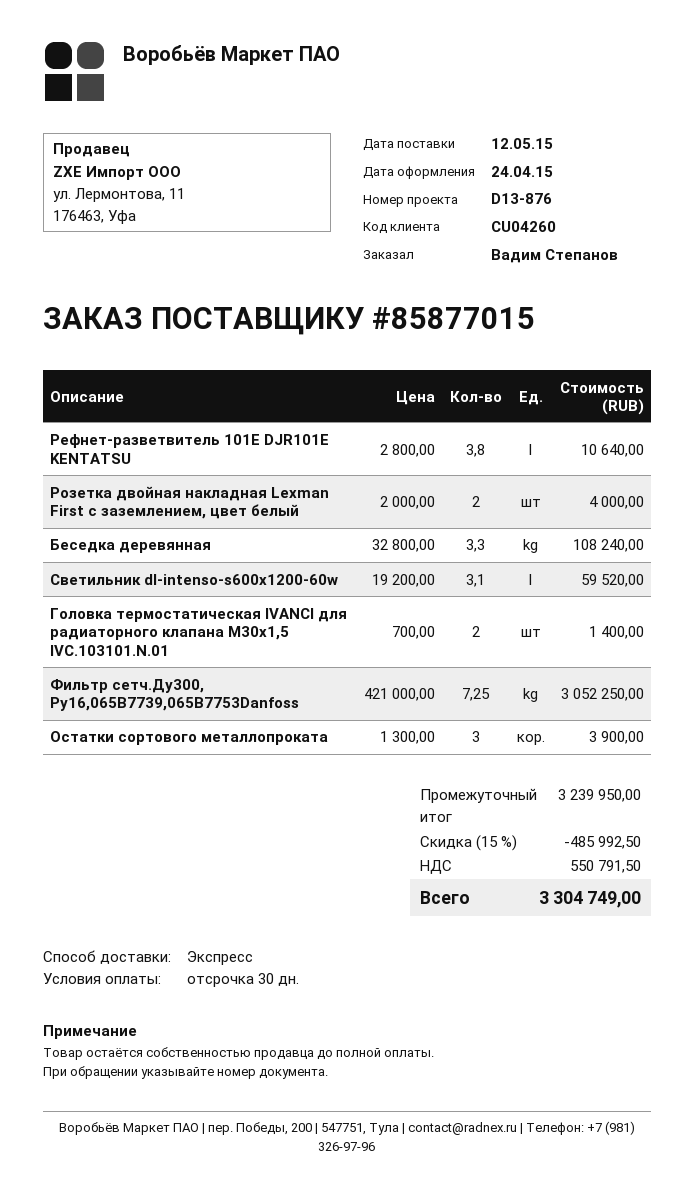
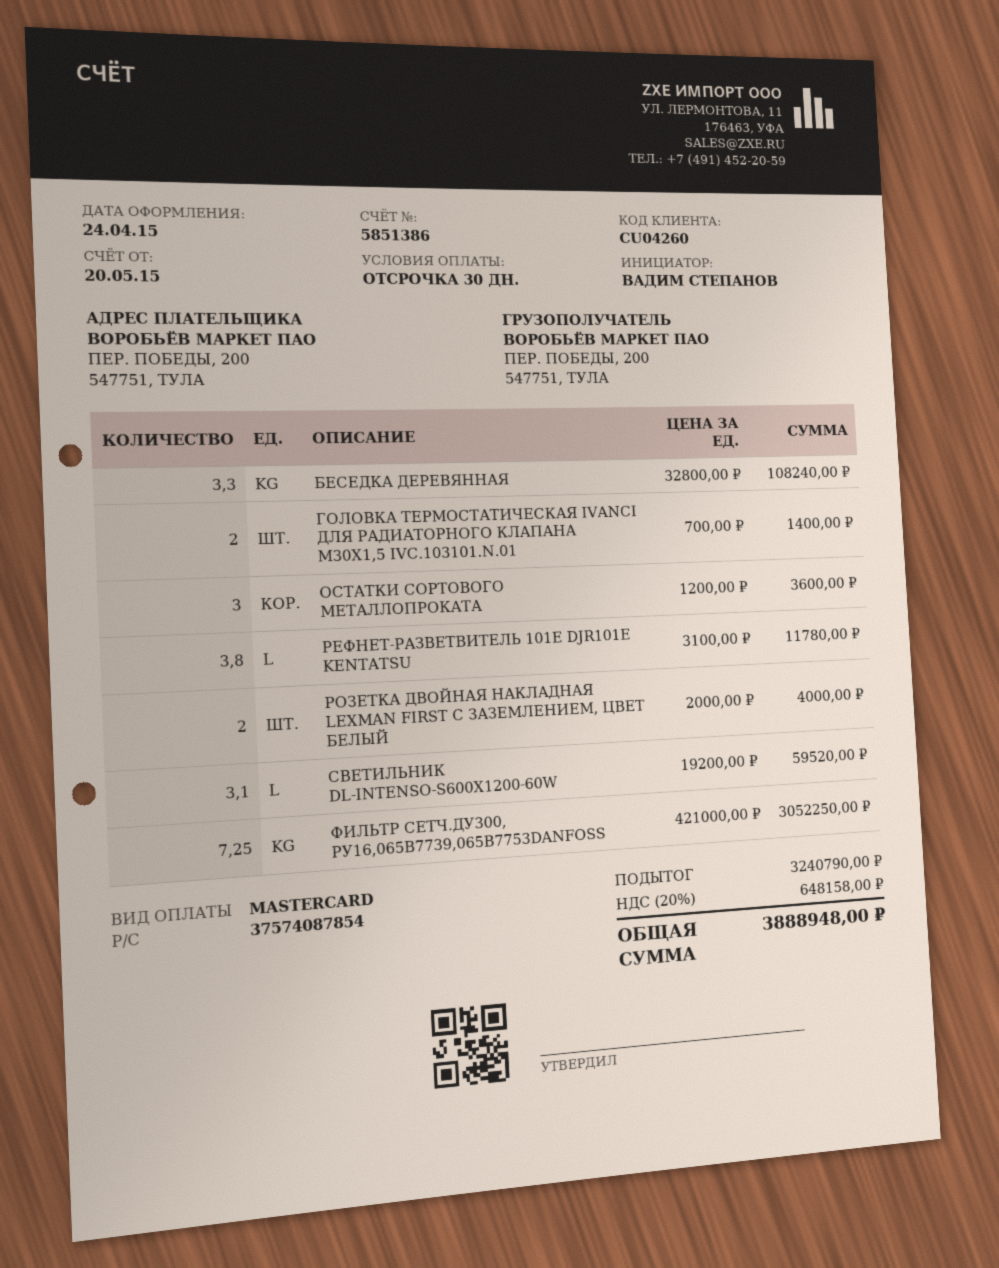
Рефнет-разветвитель 101E DJR101E KENTATSU: 3.8 x 2800.00 = 10640.00 -> 3.8 x 3100.00 = 11780.00
Остатки сортового металлопроката: 3 x 1300.00 = 3900.00 -> 3 x 1200.00 = 3600.00
subtotal: 3239950.00 -> 3240790.00
discount: 15% = 485992.50 -> none
tax: 550791.50 -> 648158.00
total: 3304749.00 -> 3888948.00

